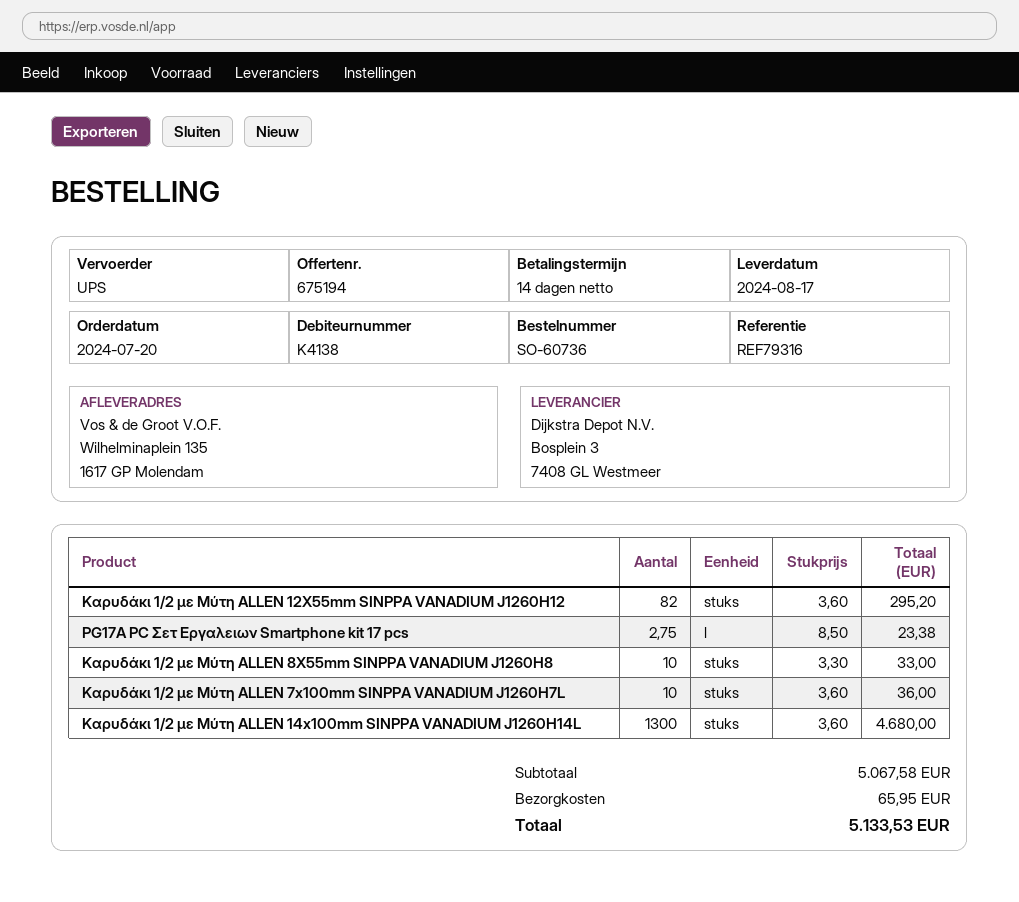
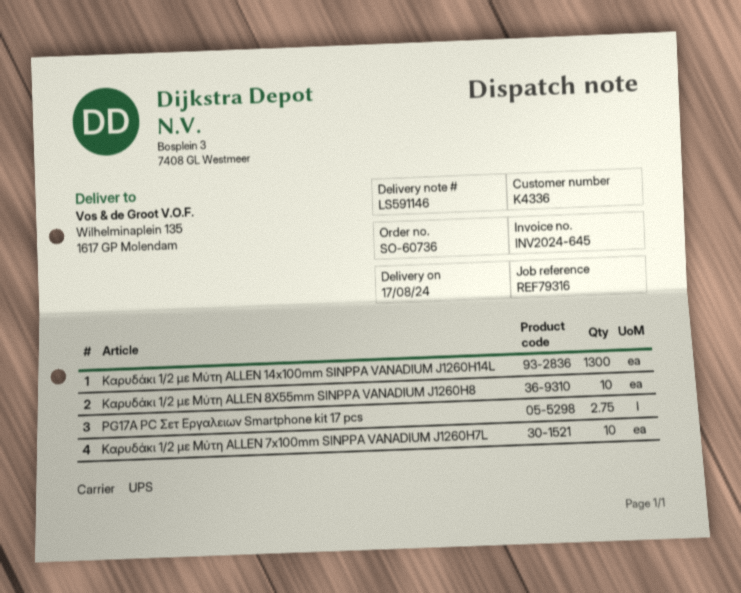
customer number: K4138 -> K4336
Καρυδάκι 1/2 με Μύτη ALLEN 12X55mm SINPPA VANADIUM J1260H12: 82 -> none

